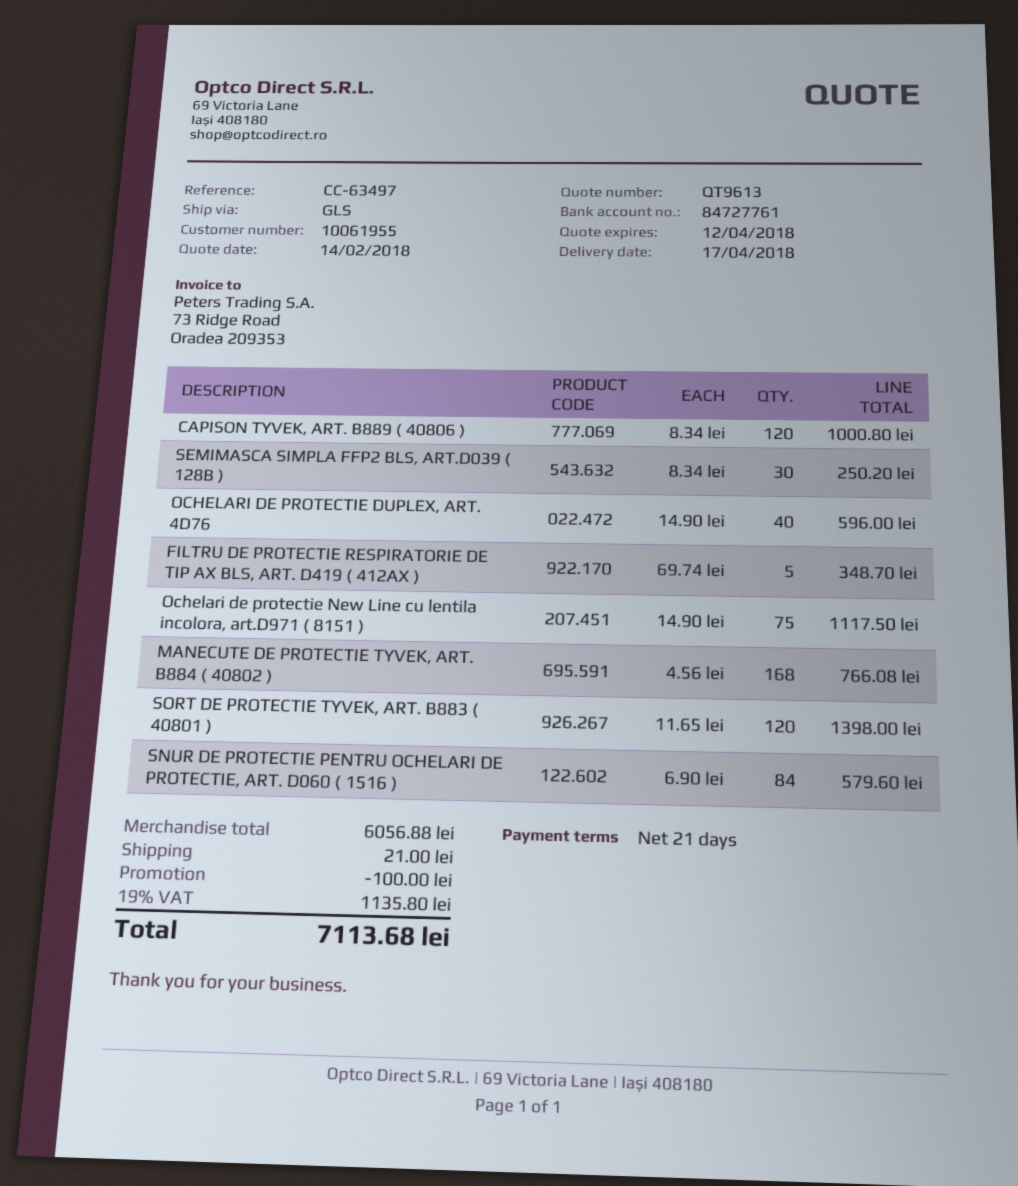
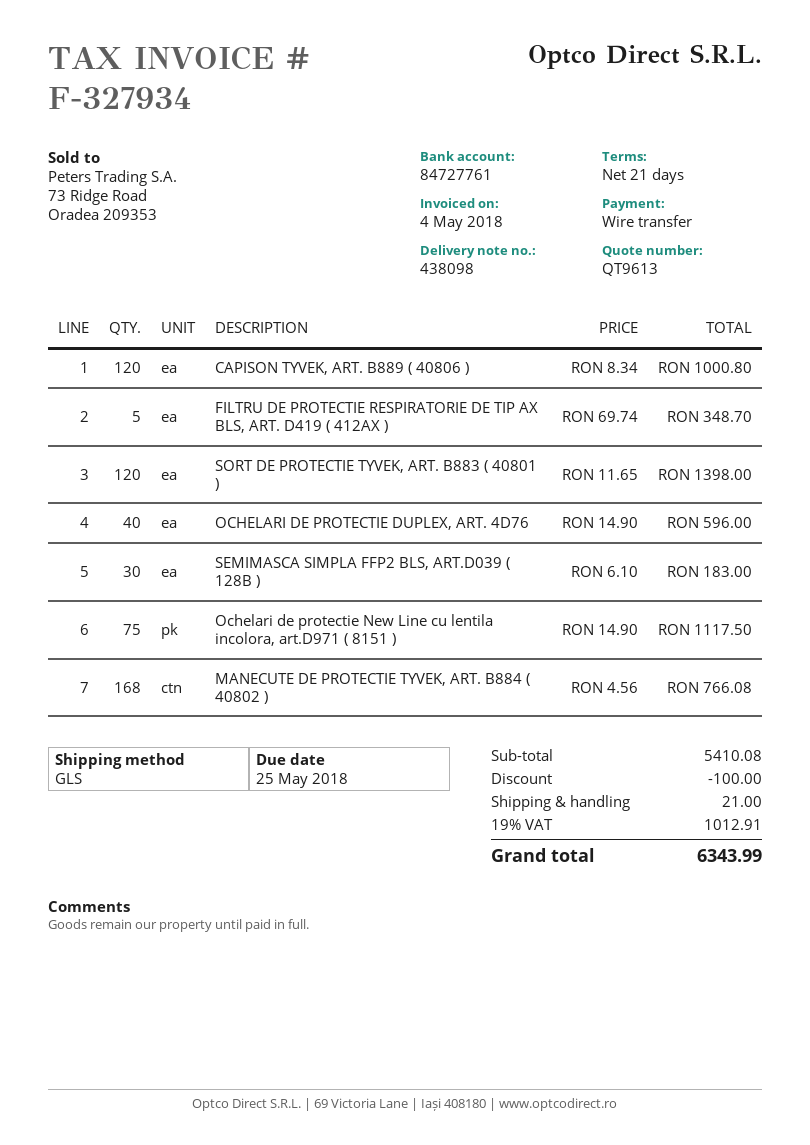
SEMIMASCA SIMPLA FFP2 BLS, ART.D039 ( 128B ): 30 x 8.34 = 250.20 -> 30 x 6.10 = 183.00
SNUR DE PROTECTIE PENTRU OCHELARI DE PROTECTIE, ART. D060 ( 1516 ): 84 x 6.90 = 579.60 -> none
subtotal: 6056.88 -> 5410.08
tax: 19% = 1135.80 -> 19% = 1012.91
total: 7113.68 -> 6343.99

